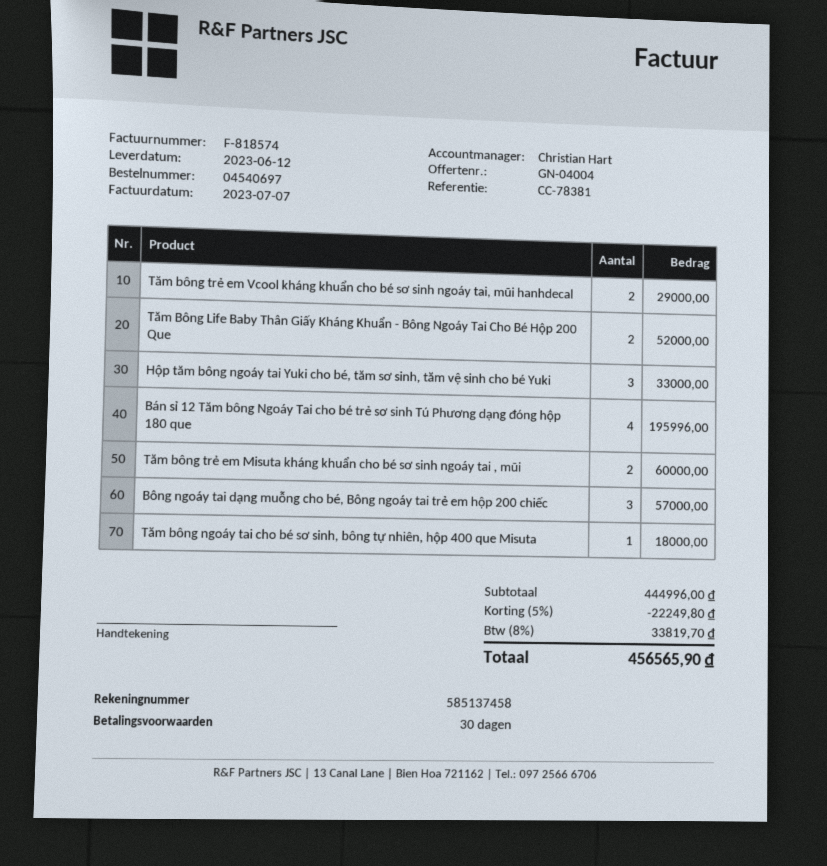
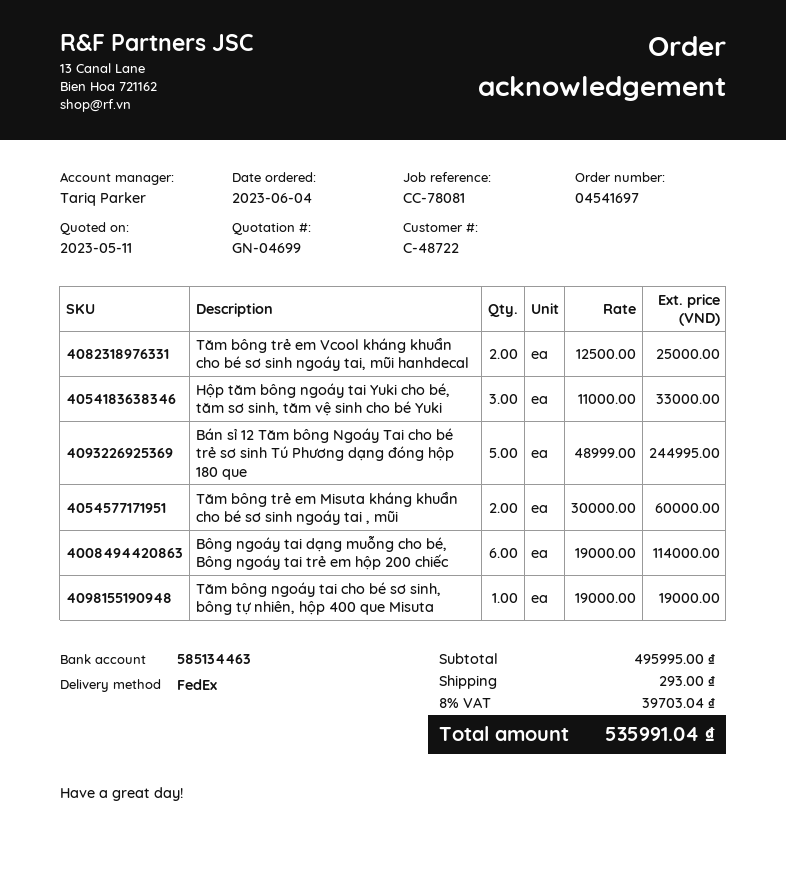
quote number: GN-04004 -> GN-04699
order number: 04540697 -> 04541697
reference: CC-78381 -> CC-78081
sales rep: Christian Hart -> Tariq Parker
bank account: 585137458 -> 585134463
Tăm bông trẻ em Vcool kháng khuẩn cho bé sơ sinh ngoáy tai, mũi hanhdecal: 2 for 29000.00 -> 2 for 25000.00
Tăm Bông Life Baby Thân Giấy Kháng Khuẩn - Bông Ngoáy Tai Cho Bé Hộp 200 Que: 2 for 52000.00 -> none
Bán sỉ 12 Tăm bông Ngoáy Tai cho bé trẻ sơ sinh Tú Phương dạng đóng hộp 180 que: 4 for 195996.00 -> 5 for 244995.00
Bông ngoáy tai dạng muỗng cho bé, Bông ngoáy tai trẻ em hộp 200 chiếc: 3 for 57000.00 -> 6 for 114000.00
Tăm bông ngoáy tai cho bé sơ sinh, bông tự nhiên, hộp 400 que Misuta: 1 for 18000.00 -> 1 for 19000.00
subtotal: 444996.00 -> 495995.00
discount: 5% = 22249.80 -> none
shipping: none -> 293.00
tax: 8% = 33819.70 -> 8% = 39703.04
total: 456565.90 -> 535991.04

